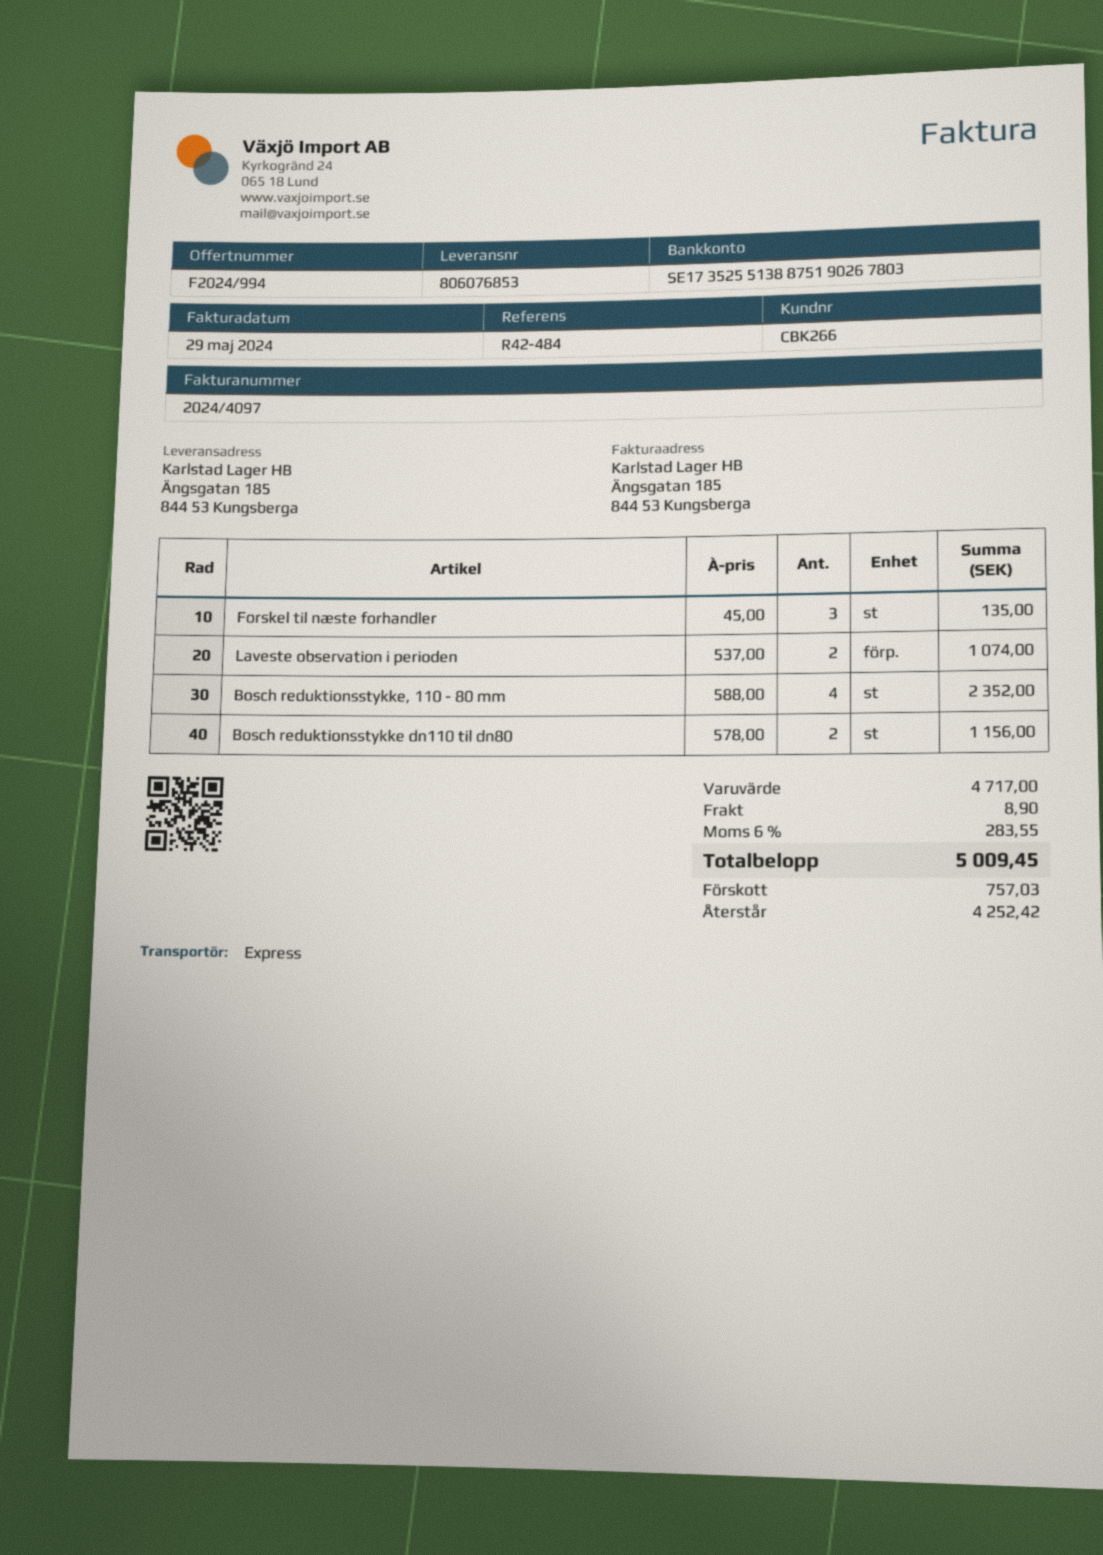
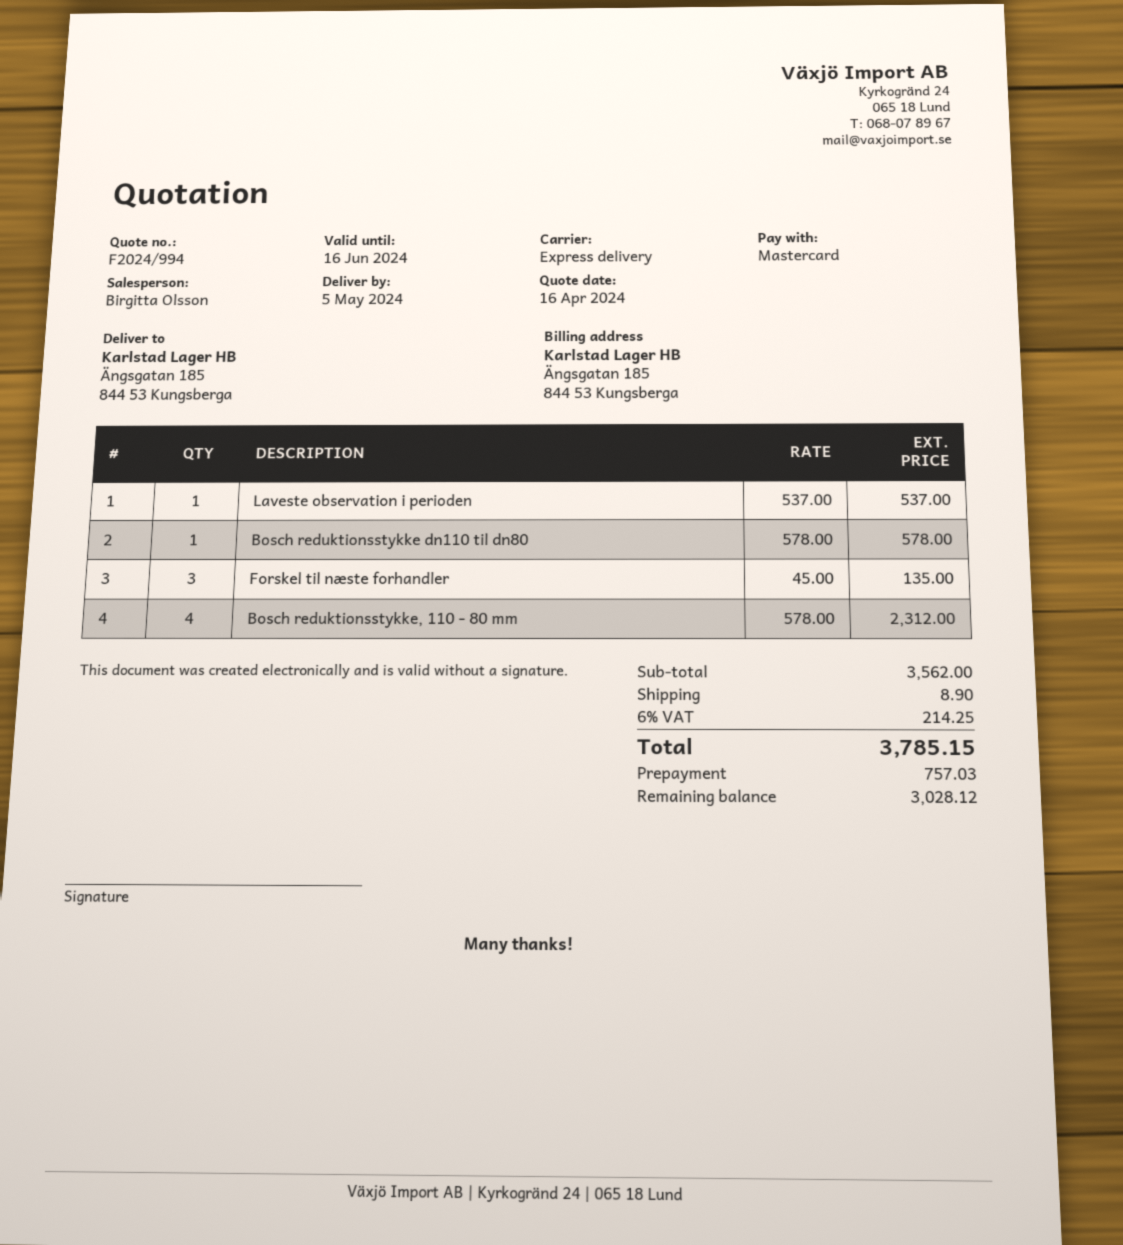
Laveste observation i perioden: 2 x 537.00 = 1074.00 -> 1 x 537.00 = 537.00
Bosch reduktionsstykke, 110 - 80 mm: 4 x 588.00 = 2352.00 -> 4 x 578.00 = 2312.00
Bosch reduktionsstykke dn110 til dn80: 2 x 578.00 = 1156.00 -> 1 x 578.00 = 578.00
subtotal: 4717.00 -> 3562.00
tax: 6% = 283.55 -> 6% = 214.25
total: 5009.45 -> 3785.15
balance: 4252.42 -> 3028.12

